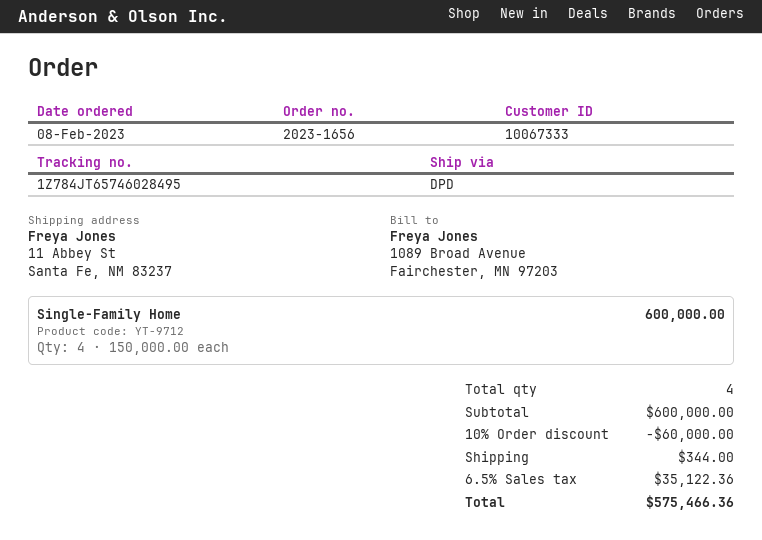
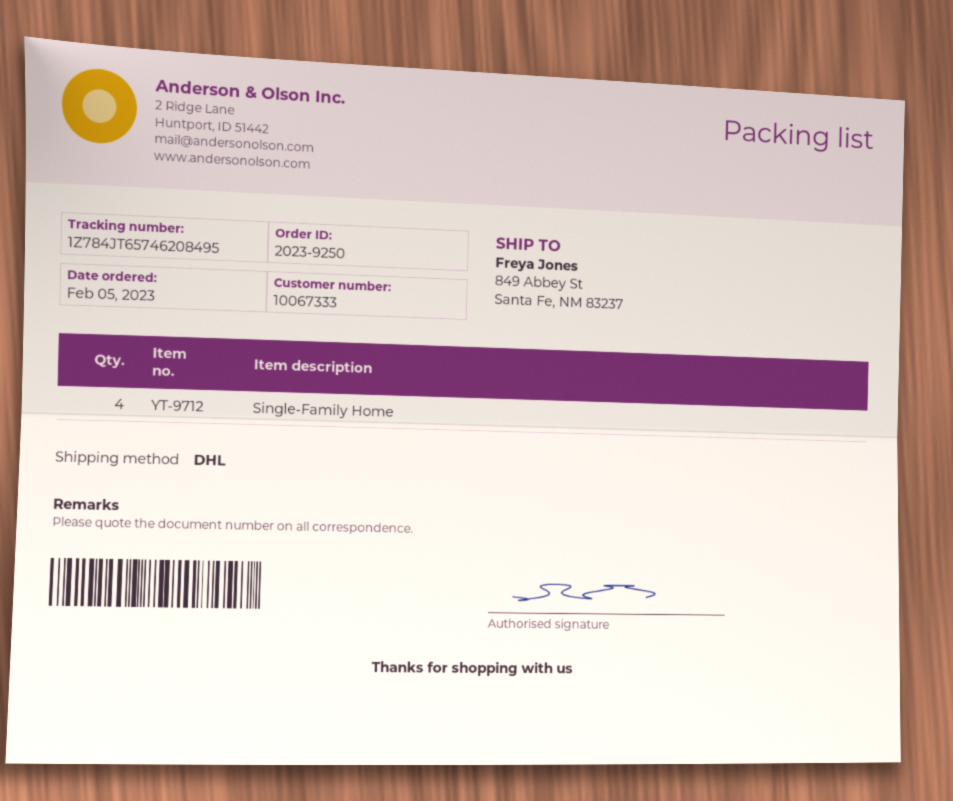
order number: 2023-1656 -> 2023-9250
order date: 2023-02-08 -> 2023-02-05
shipping method: DPD -> DHL
tracking number: 1Z784JT65746028495 -> 1Z784JT65746208495
ship to: 11 Abbey St, Santa Fe, NM 83237 -> 849 Abbey St, Santa Fe, NM 83237

